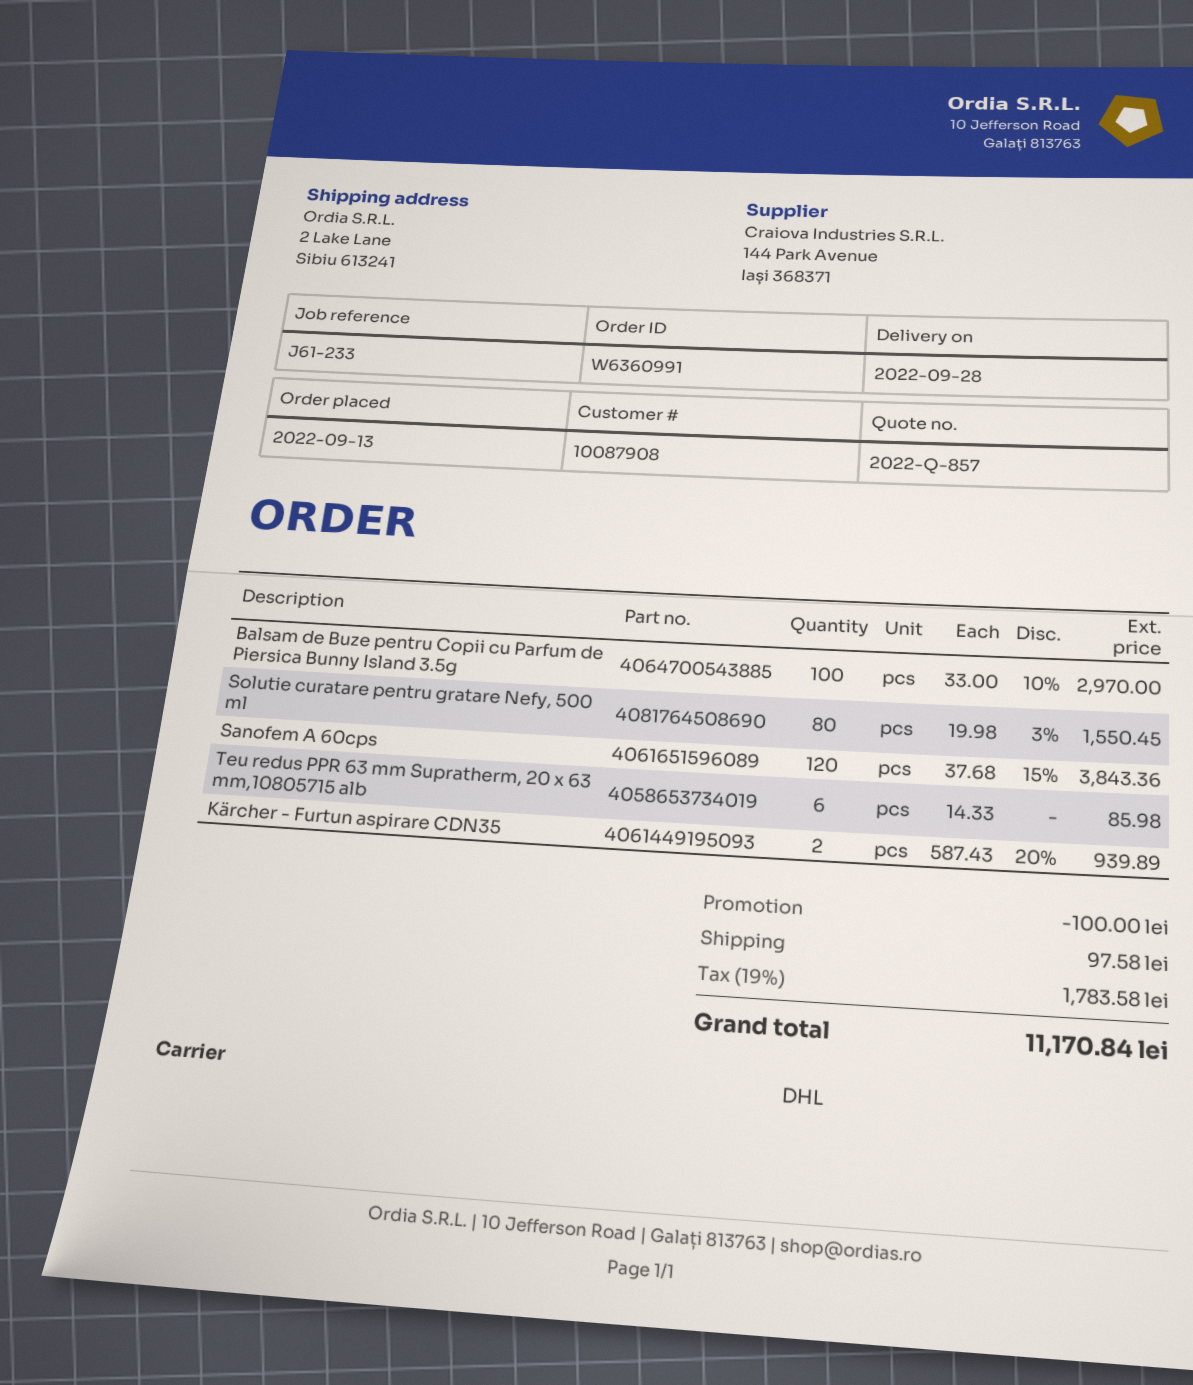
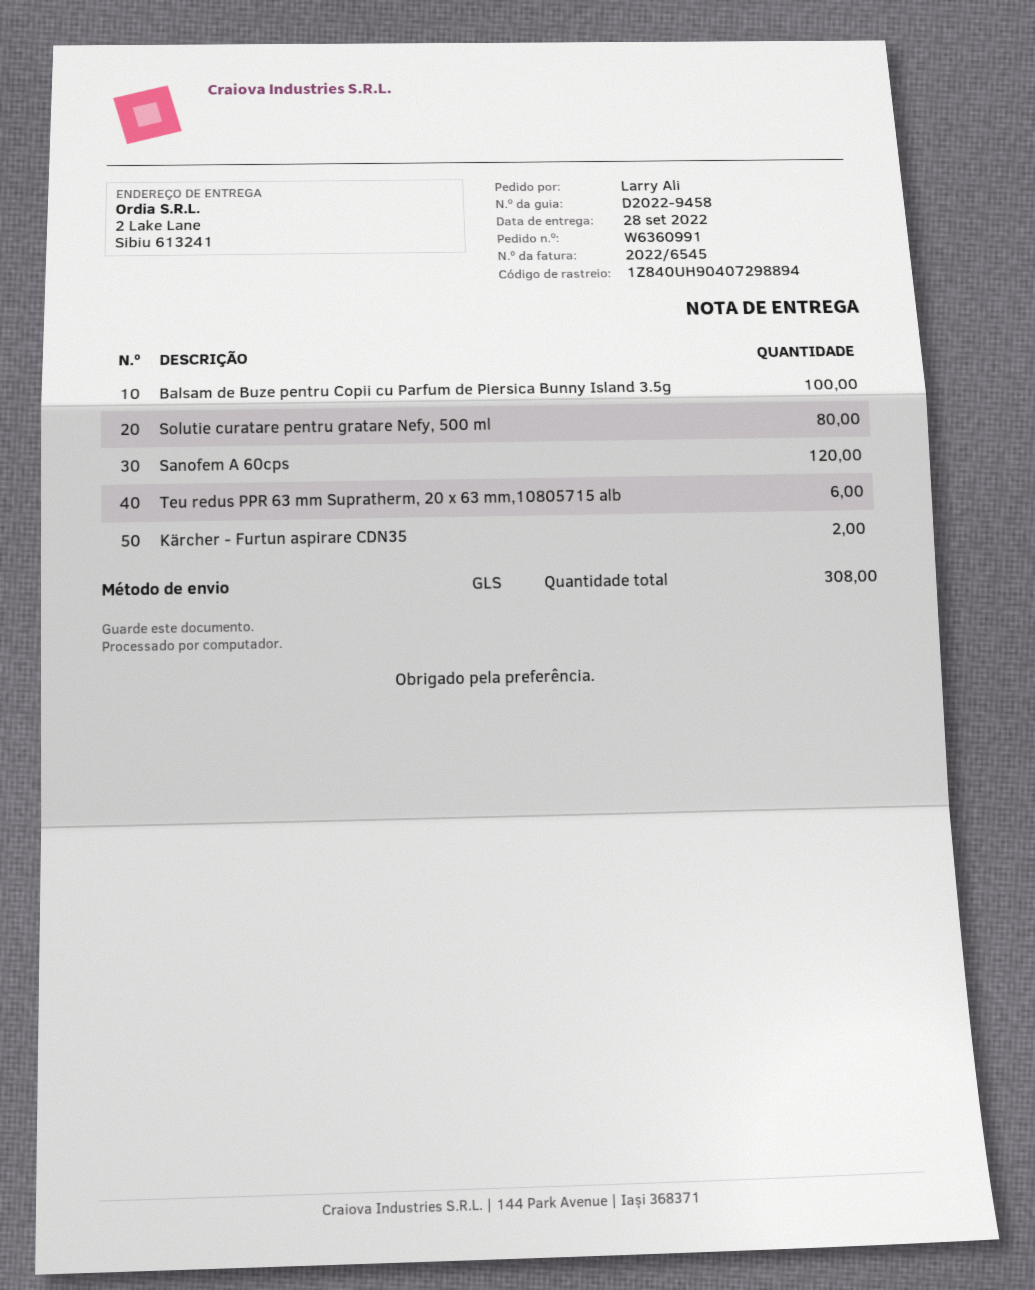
shipping method: DHL -> GLS

